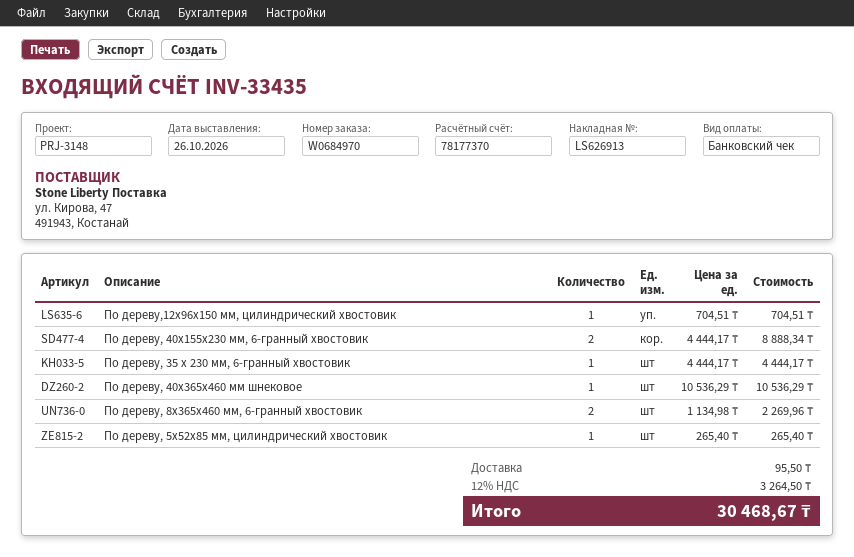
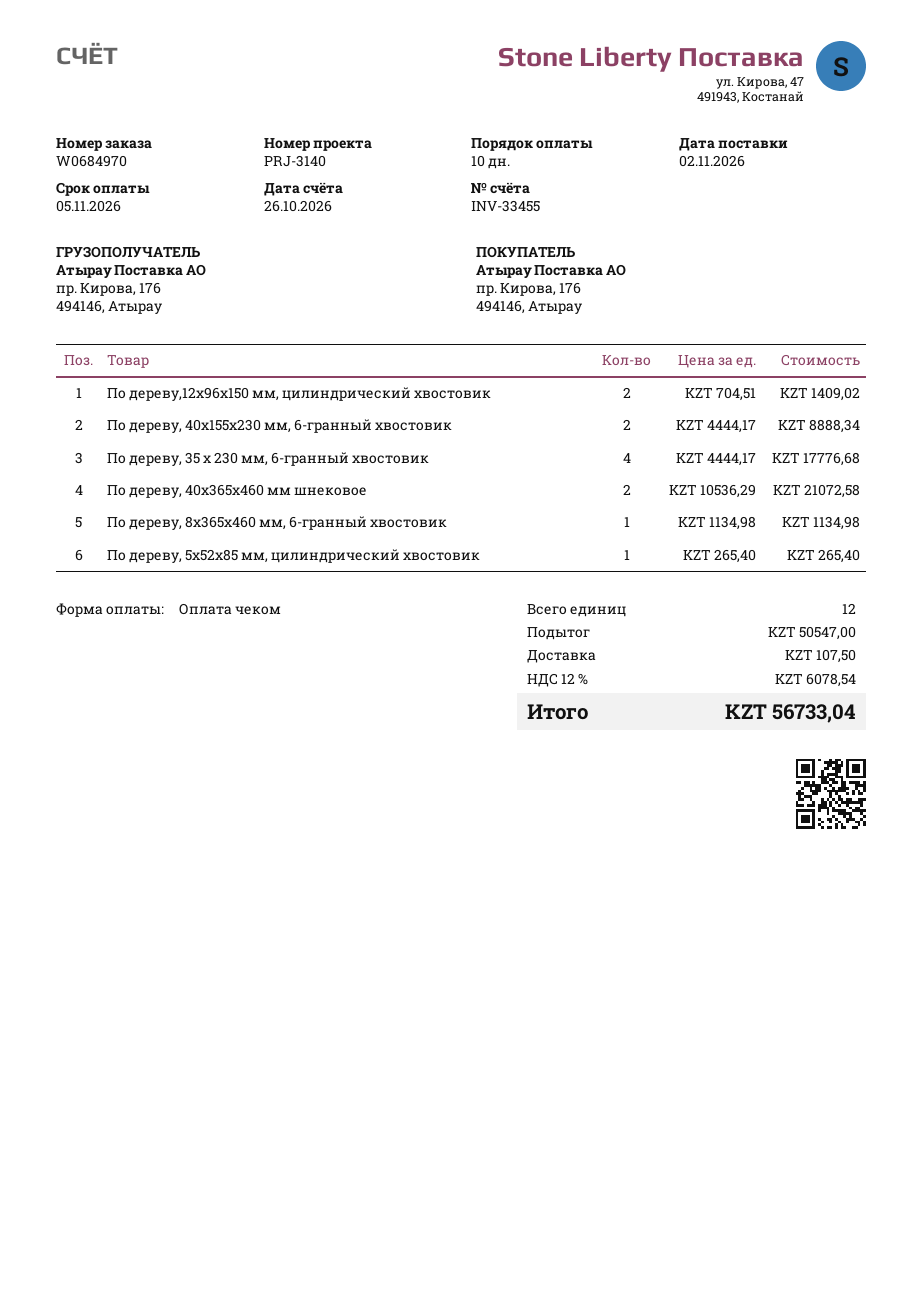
invoice number: INV-33435 -> INV-33455
reference: PRJ-3148 -> PRJ-3140
По дереву,12x96x150 мм, цилиндрический хвостовик: 1 x 704.51 = 704.51 -> 2 x 704.51 = 1409.02
По дереву, 35 х 230 мм, 6-гранный хвостовик: 1 x 4444.17 = 4444.17 -> 4 x 4444.17 = 17776.68
По дереву, 40x365x460 мм шнековое: 1 x 10536.29 = 10536.29 -> 2 x 10536.29 = 21072.58
По дереву, 8x365x460 мм, 6-гранный хвостовик: 2 x 1134.98 = 2269.96 -> 1 x 1134.98 = 1134.98
shipping: 95.50 -> 107.50
tax: 12% = 3264.50 -> 12% = 6078.54
total: 30468.67 -> 56733.04

